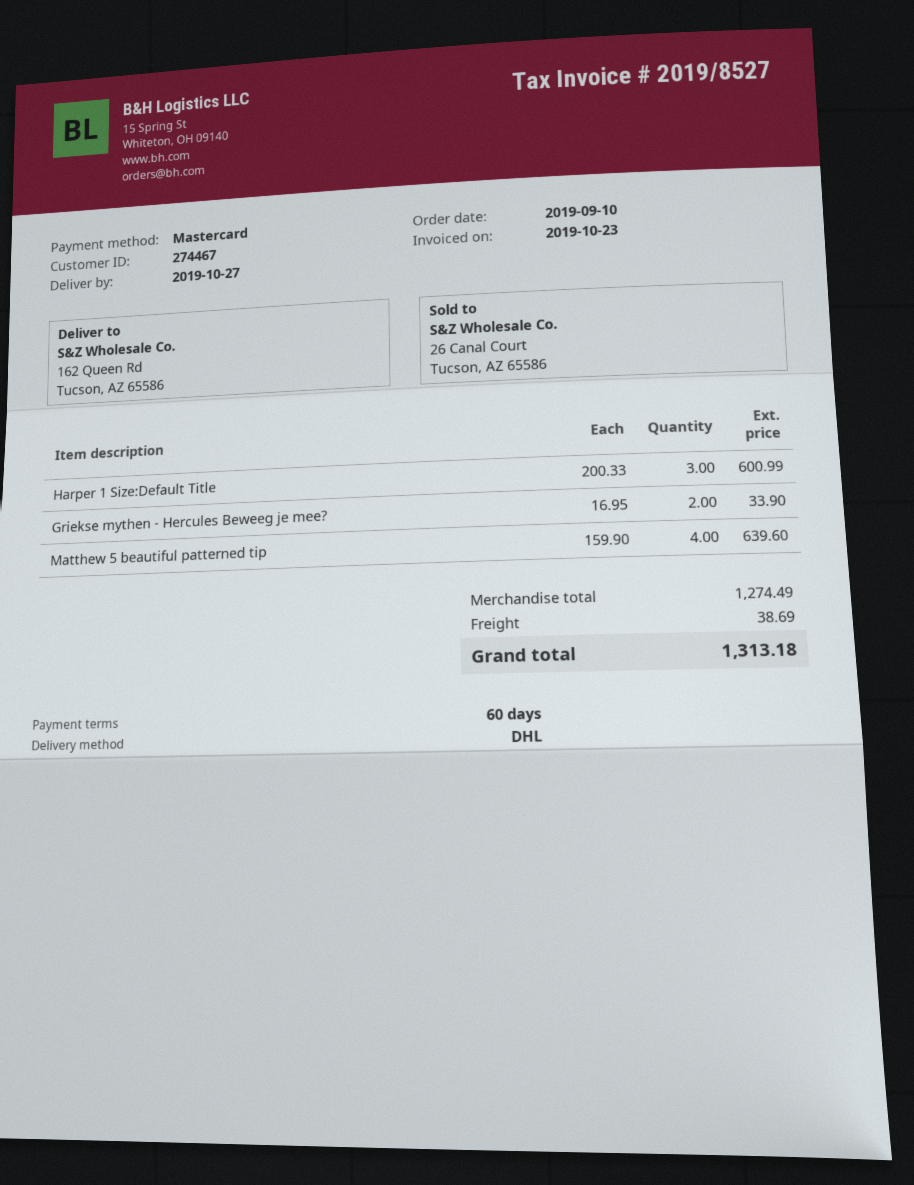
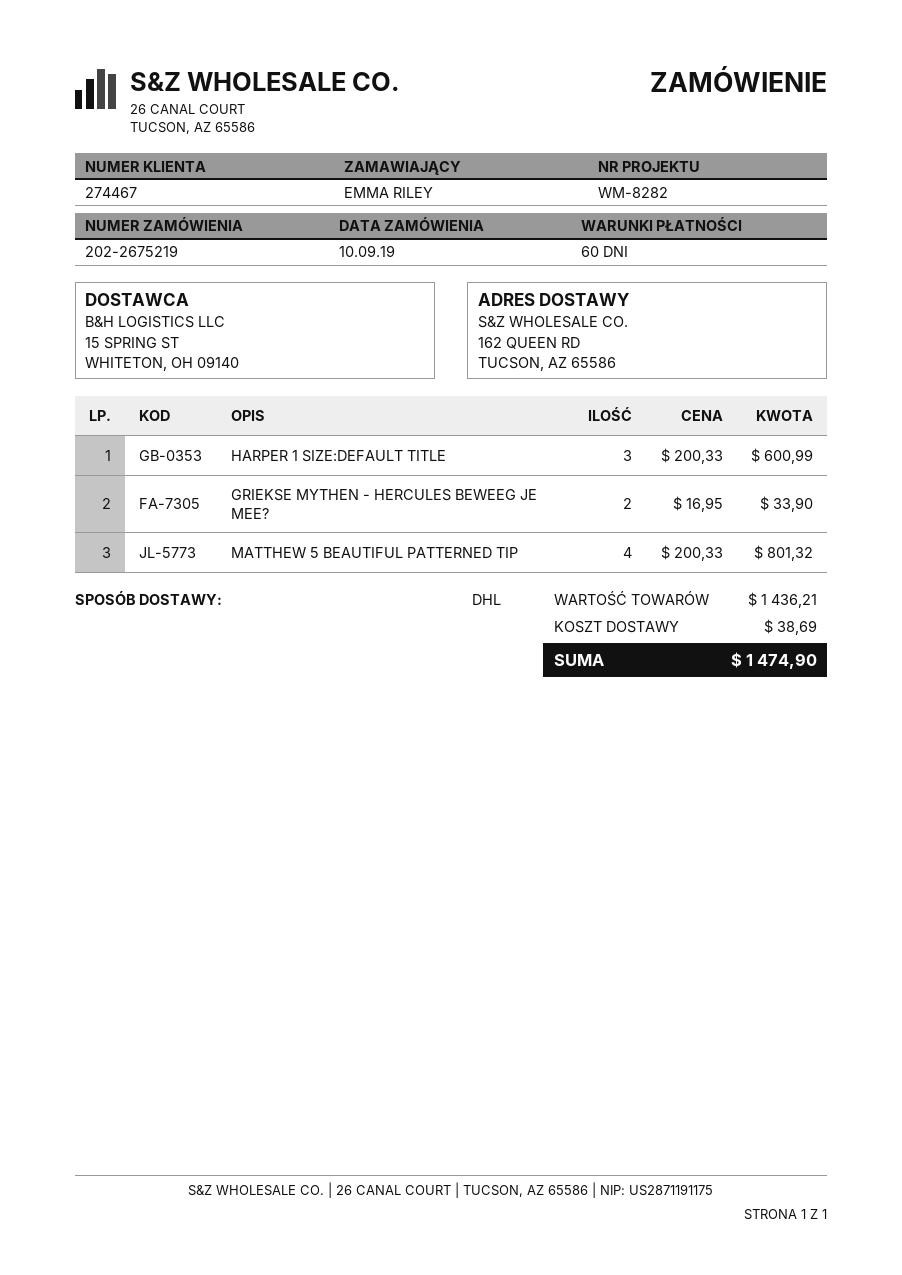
Matthew 5 beautiful patterned tip: 4 x 159.90 = 639.60 -> 4 x 200.33 = 801.32
subtotal: 1274.49 -> 1436.21
total: 1313.18 -> 1474.90

